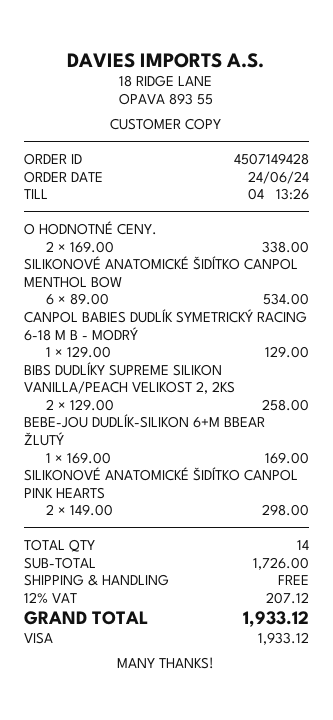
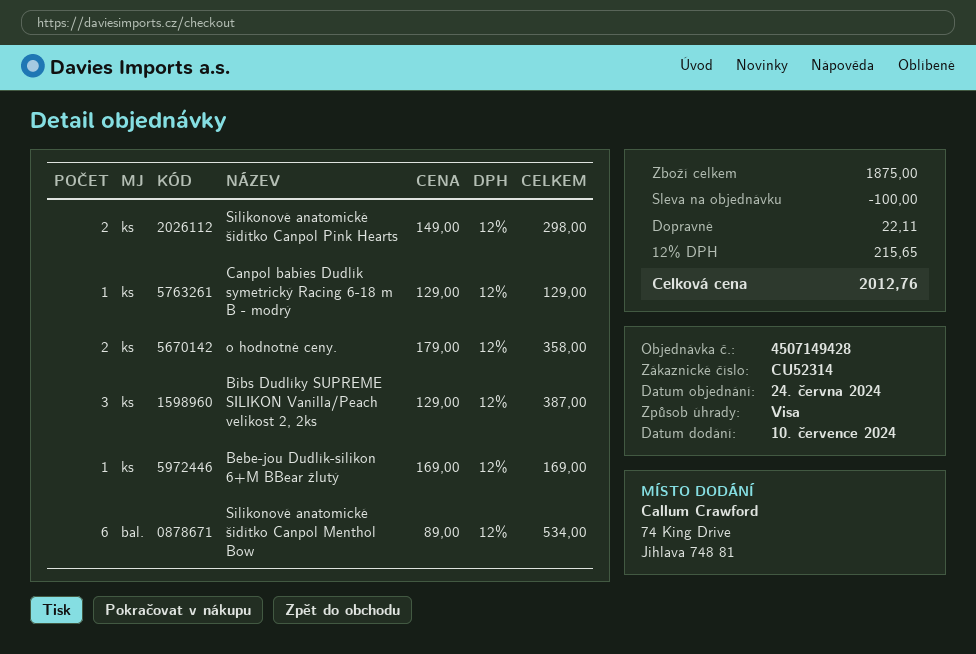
O HODNOTNÉ CENY.: 2 x 169.00 = 338.00 -> 2 x 179.00 = 358.00
BIBS DUDLÍKY SUPREME SILIKON VANILLA/PEACH VELIKOST 2, 2KS: 2 x 129.00 = 258.00 -> 3 x 129.00 = 387.00
subtotal: 1726.00 -> 1875.00
discount: none -> 100.00
shipping: 0.00 -> 22.11
tax: 12% = 207.12 -> 12% = 215.65
total: 1933.12 -> 2012.76

